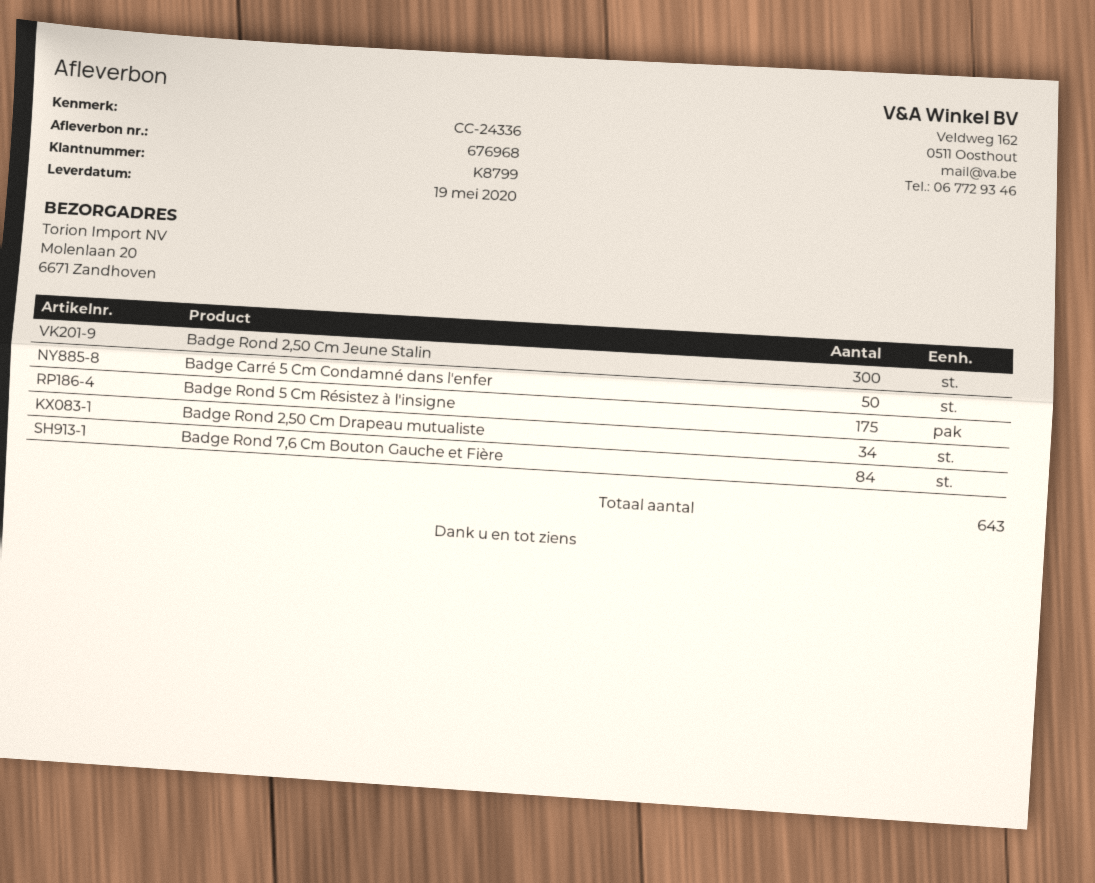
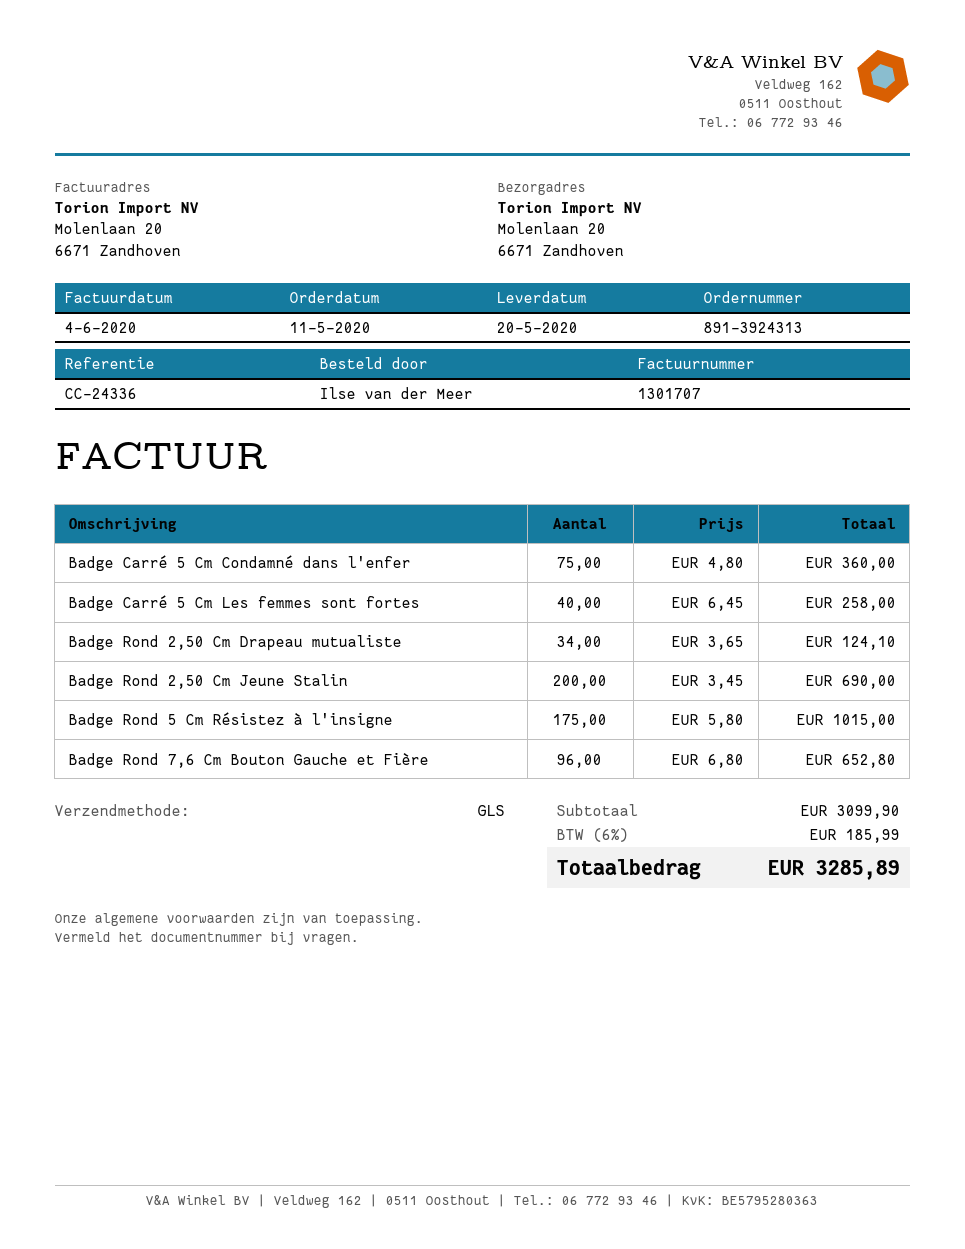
delivery date: 2020-05-19 -> 2020-05-20
Badge Rond 2,50 Cm Jeune Stalin: 300 -> 200
Badge Carré 5 Cm Condamné dans l'enfer: 50 -> 75
Badge Rond 7,6 Cm Bouton Gauche et Fière: 84 -> 96
Badge Carré 5 Cm Les femmes sont fortes: none -> 40

